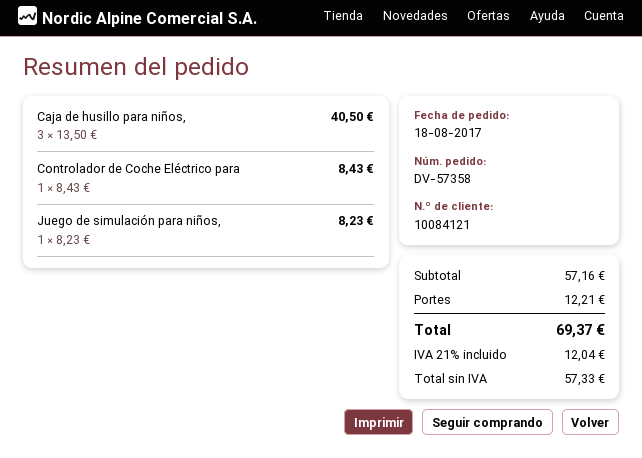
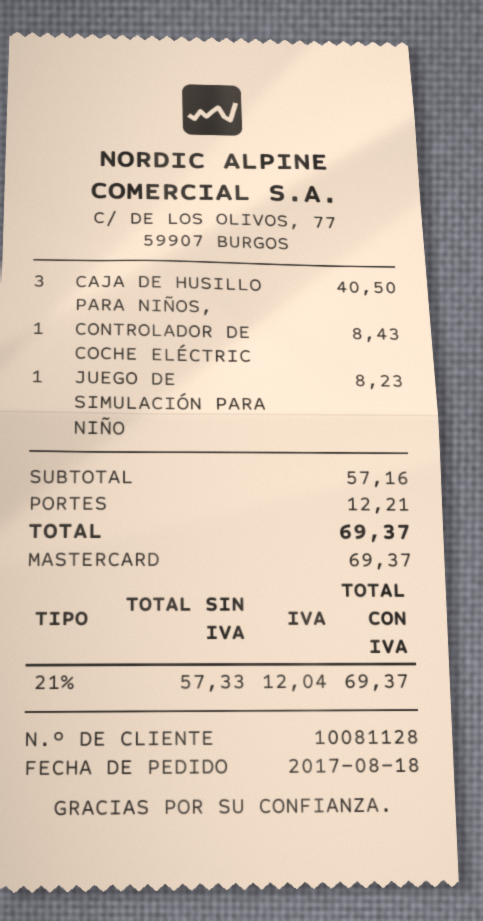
customer number: 10084121 -> 10081128

